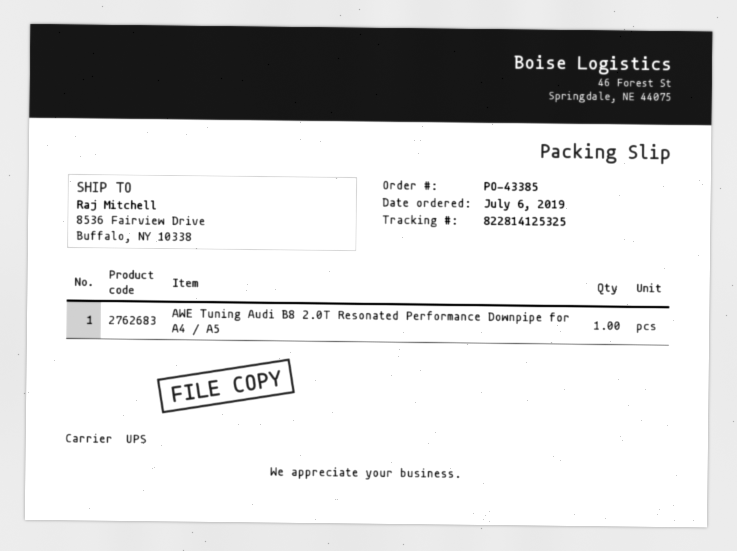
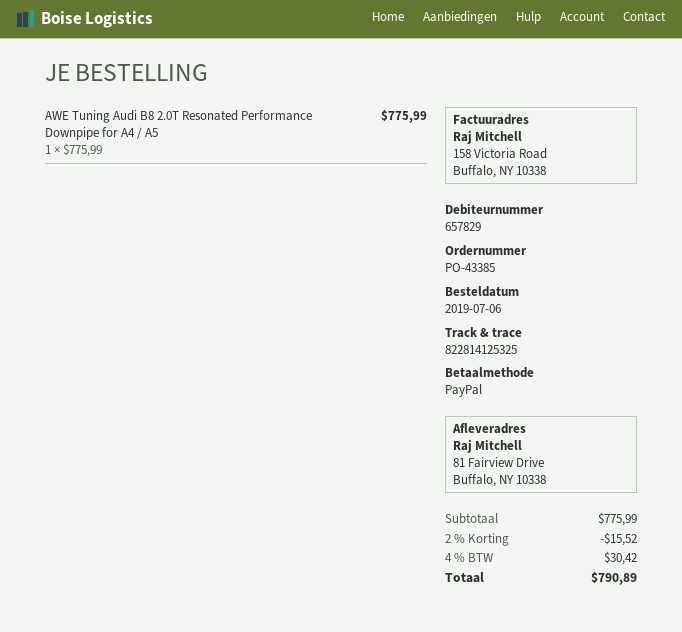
ship to: 8536 Fairview Drive, Buffalo, NY 10338 -> 81 Fairview Drive, Buffalo, NY 10338

